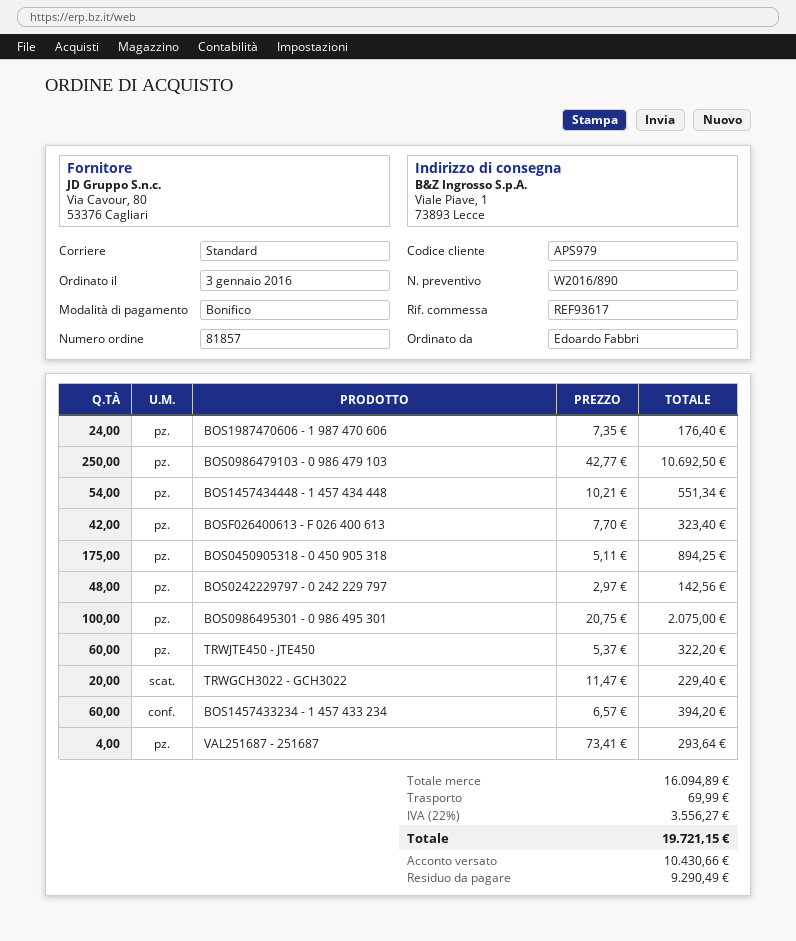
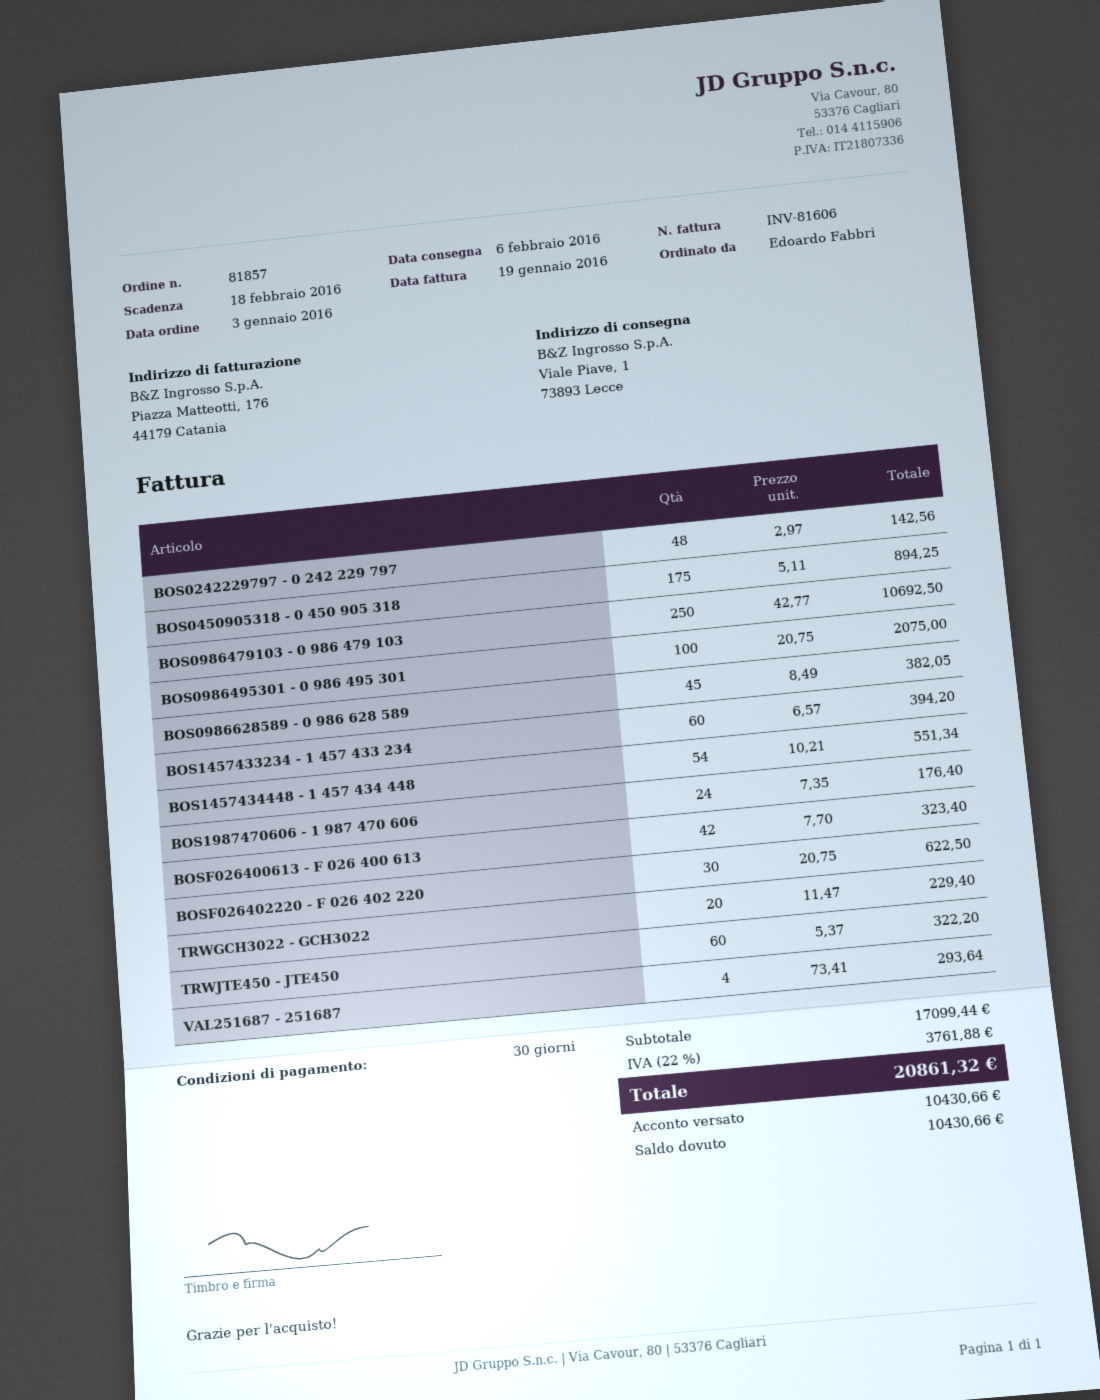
BOS0986628589 - 0 986 628 589: none -> 45 x 8.49 = 382.05
BOSF026402220 - F 026 402 220: none -> 30 x 20.75 = 622.50
subtotal: 16094.89 -> 17099.44
shipping: 69.99 -> none
tax: 22% = 3556.27 -> 22% = 3761.88
total: 19721.15 -> 20861.32
balance: 9290.49 -> 10430.66

